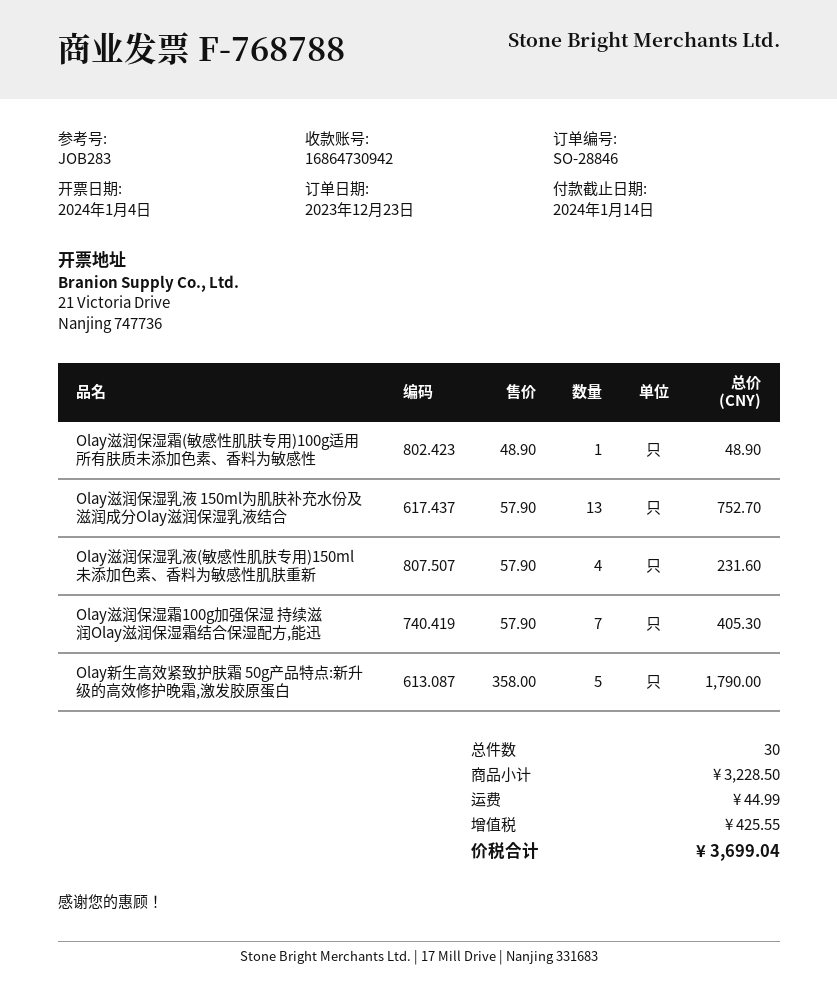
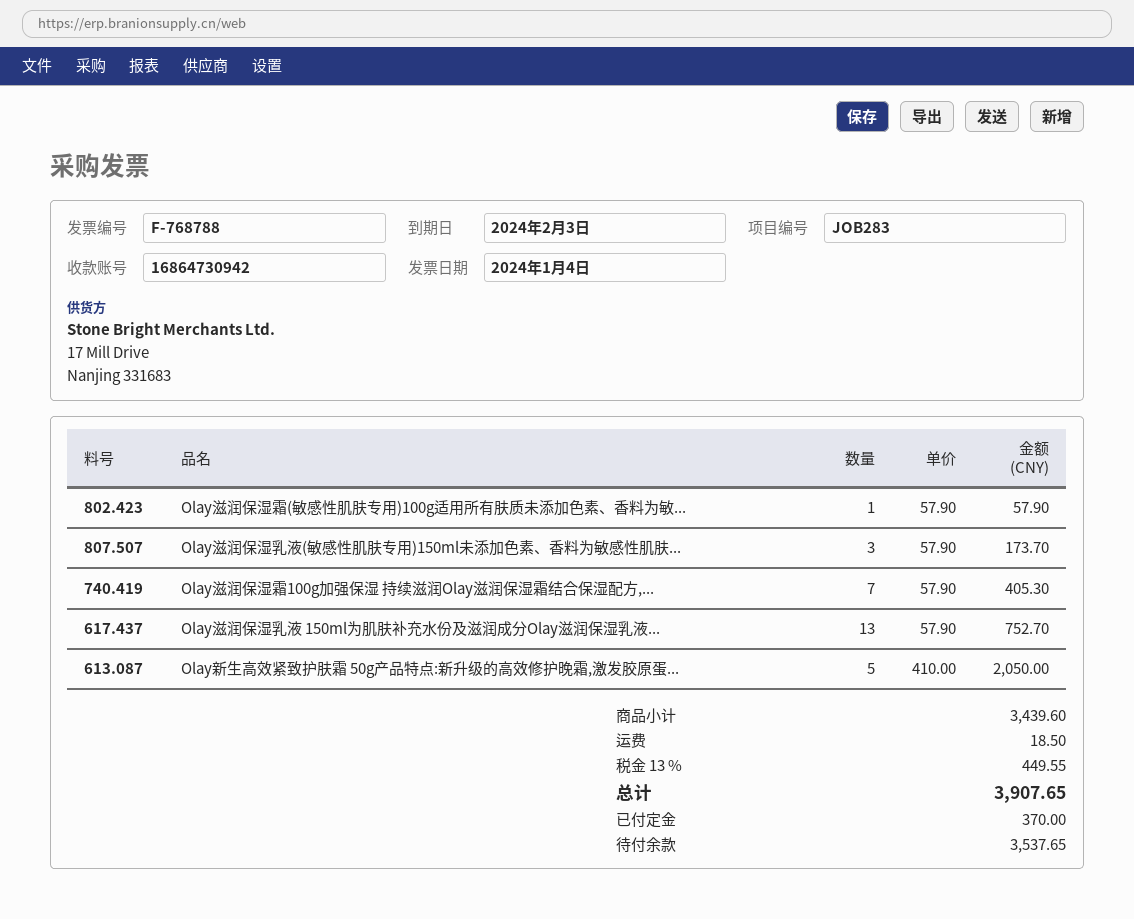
due date: 2024-01-14 -> 2024-02-03
Olay滋润保湿霜(敏感性肌肤专用)100g适用所有肤质未添加色素、香料为敏感性: 1 x 48.90 = 48.90 -> 1 x 57.90 = 57.90
Olay滋润保湿乳液(敏感性肌肤专用)150ml未添加色素、香料为敏感性肌肤重新: 4 x 57.90 = 231.60 -> 3 x 57.90 = 173.70
Olay新生高效紧致护肤霜 50g产品特点:新升级的高效修护晚霜,激发胶原蛋白: 5 x 358.00 = 1790.00 -> 5 x 410.00 = 2050.00
subtotal: 3228.50 -> 3439.60
shipping: 44.99 -> 18.50
tax: 425.55 -> 449.55
total: 3699.04 -> 3907.65

